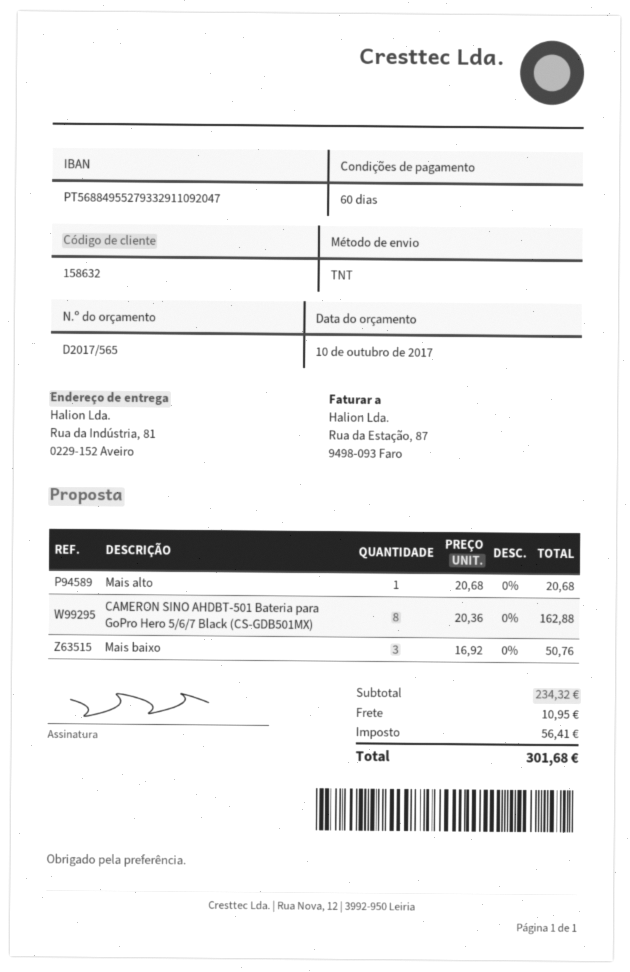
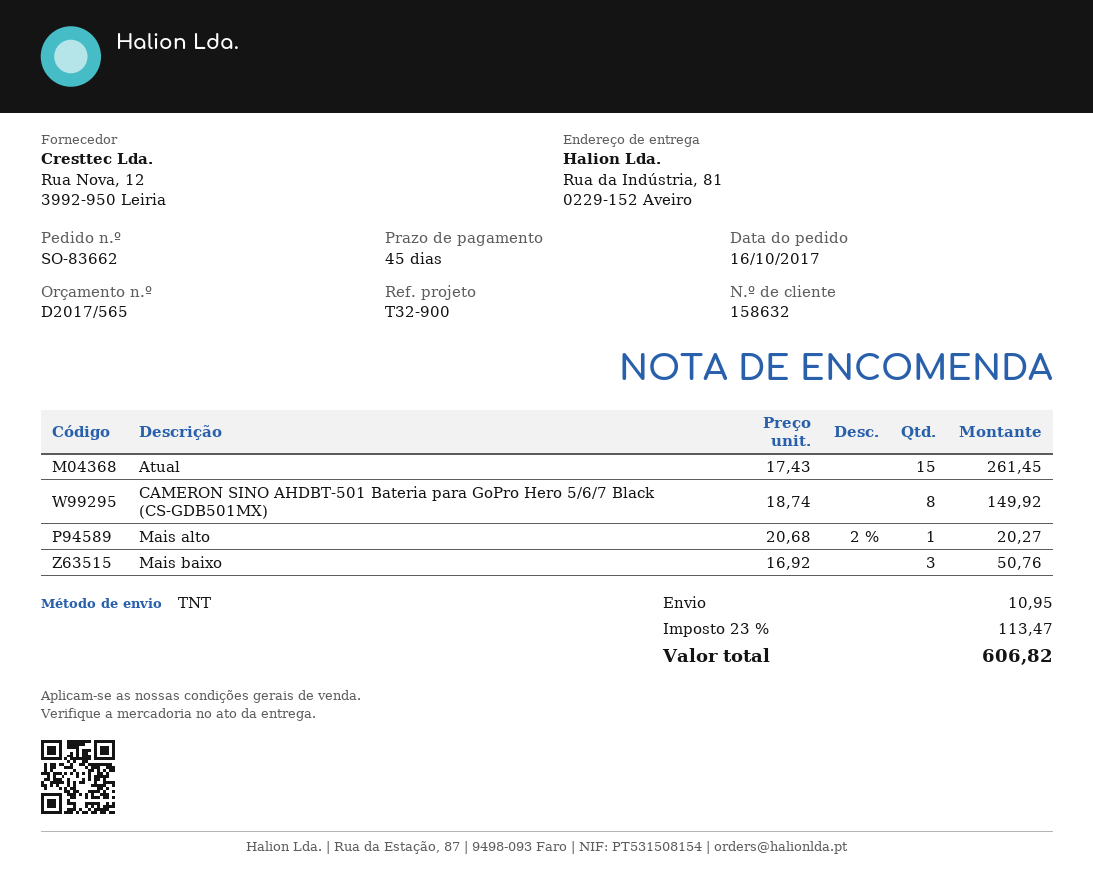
payment terms: 60 days -> 45 days
Mais alto: 1 x 20.68 = 20.68 -> 1 x 20.68 - 2% = 20.27
CAMERON SINO AHDBT-501 Bateria para GoPro Hero 5/6/7 Black (CS-GDB501MX): 8 x 20.36 = 162.88 -> 8 x 18.74 = 149.92
Atual: none -> 15 x 17.43 = 261.45
tax: 56.41 -> 113.47
total: 301.68 -> 606.82

